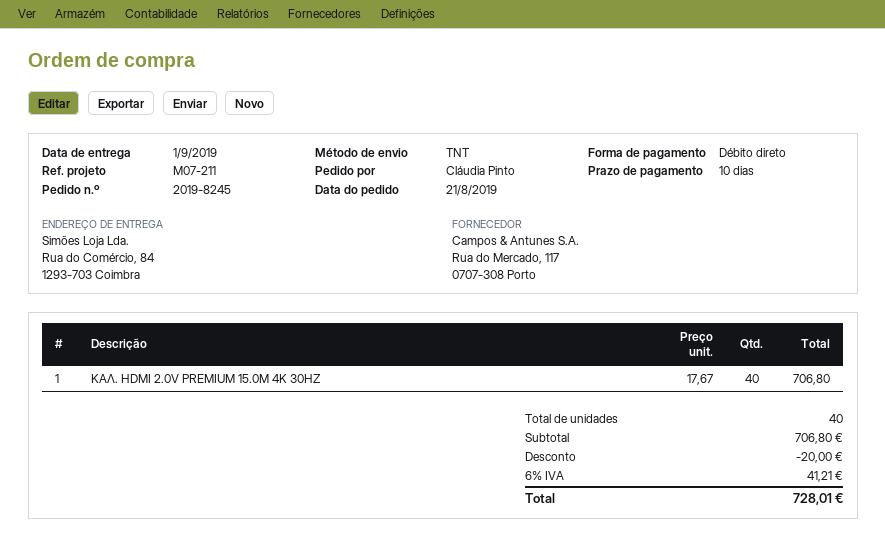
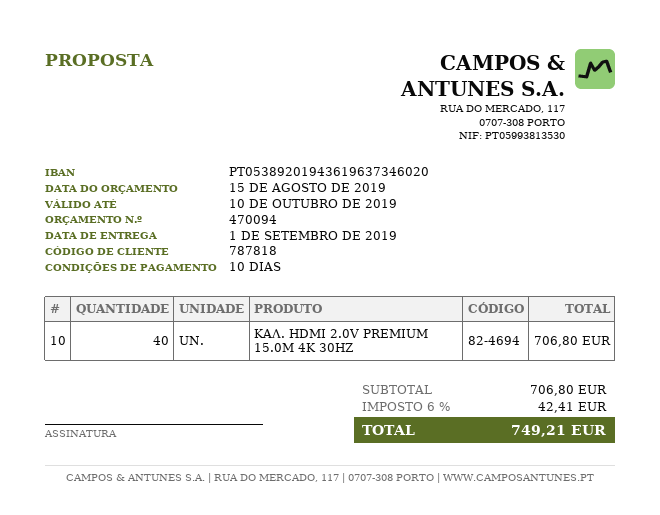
discount: 20.00 -> none
tax: 6% = 41.21 -> 6% = 42.41
total: 728.01 -> 749.21

